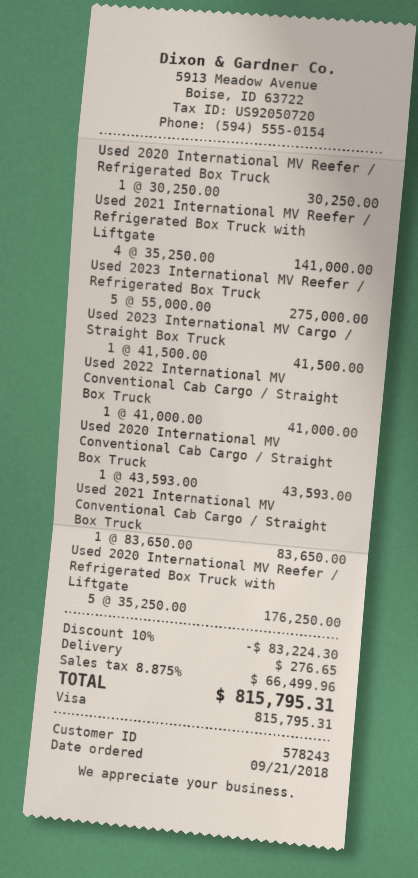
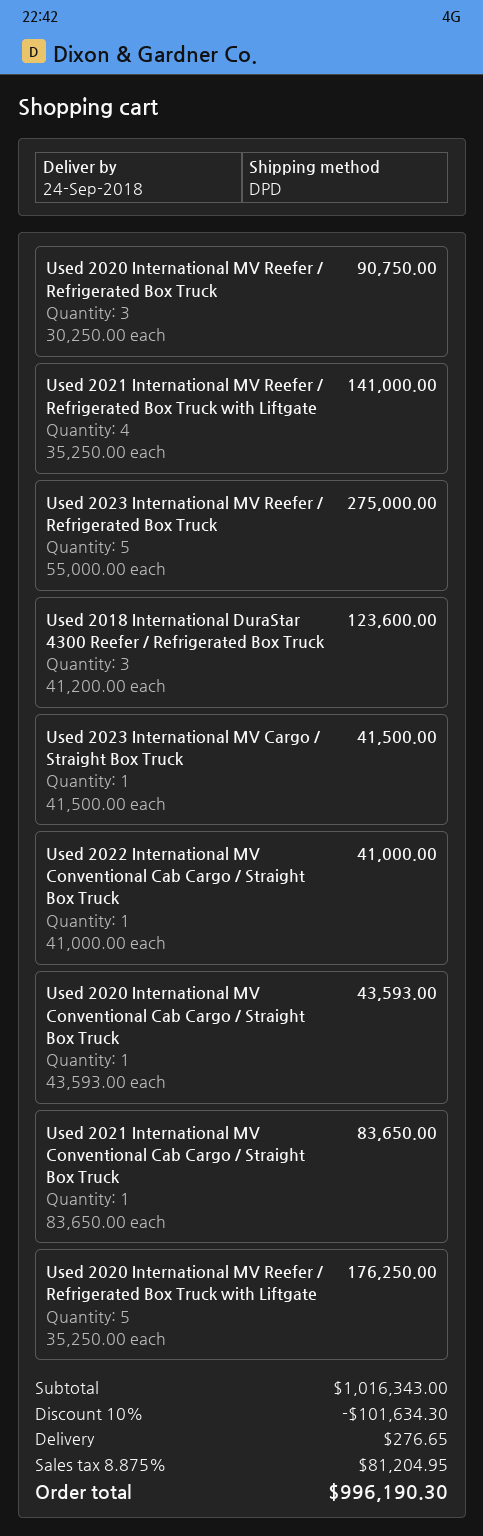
Used 2020 International MV Reefer / Refrigerated Box Truck: 1 x 30250.00 = 30250.00 -> 3 x 30250.00 = 90750.00
Used 2018 International DuraStar 4300 Reefer / Refrigerated Box Truck: none -> 3 x 41200.00 = 123600.00
discount: 10% = 83224.30 -> 10% = 101634.30
tax: 8.875% = 66499.96 -> 8.875% = 81204.95
total: 815795.31 -> 996190.30

